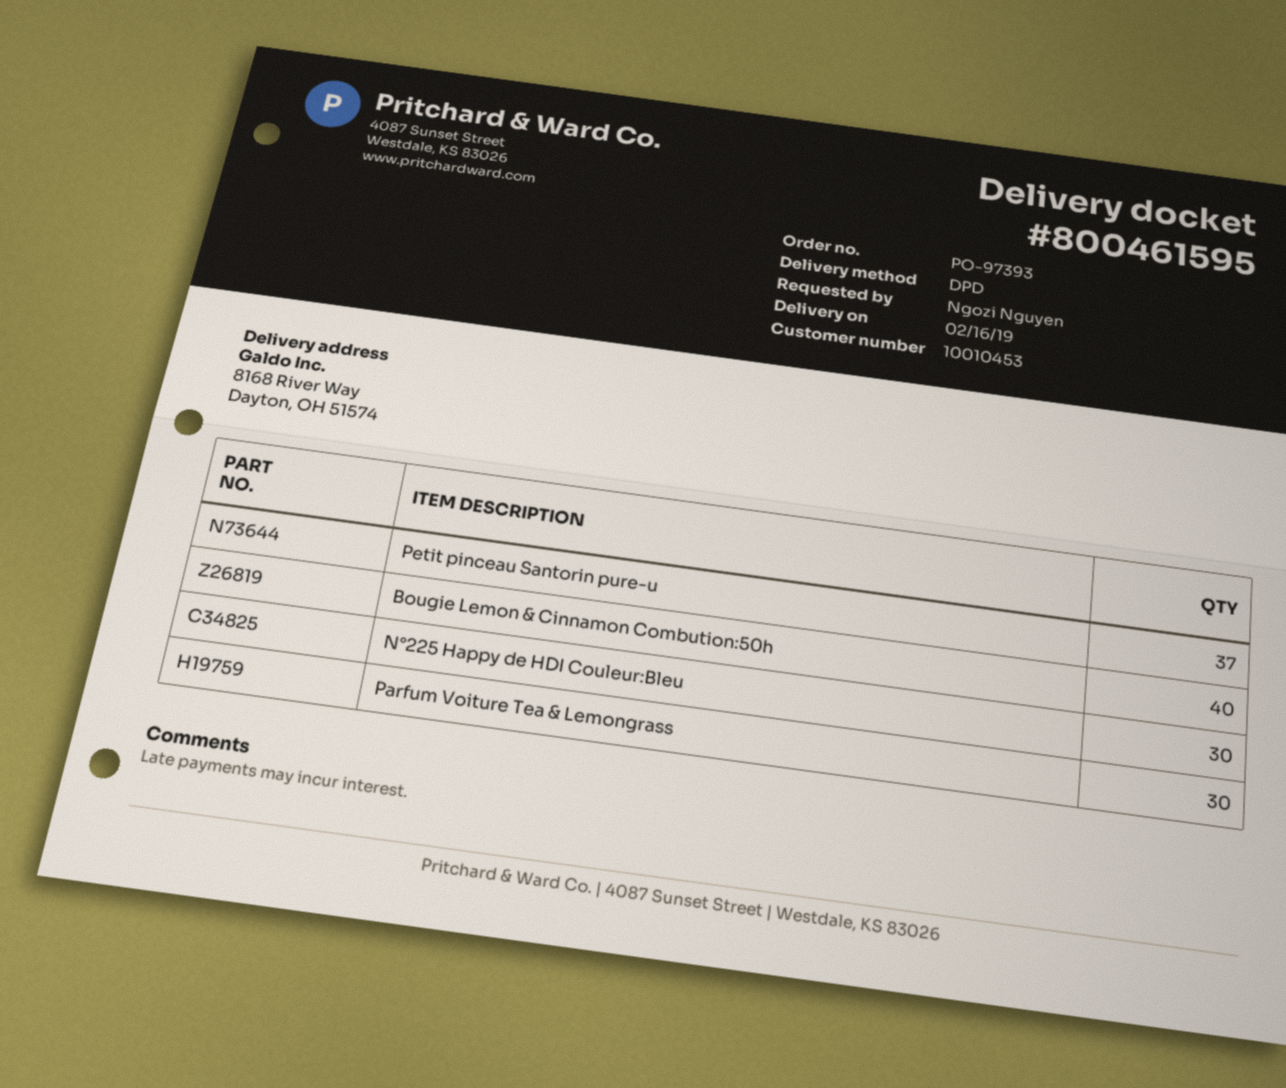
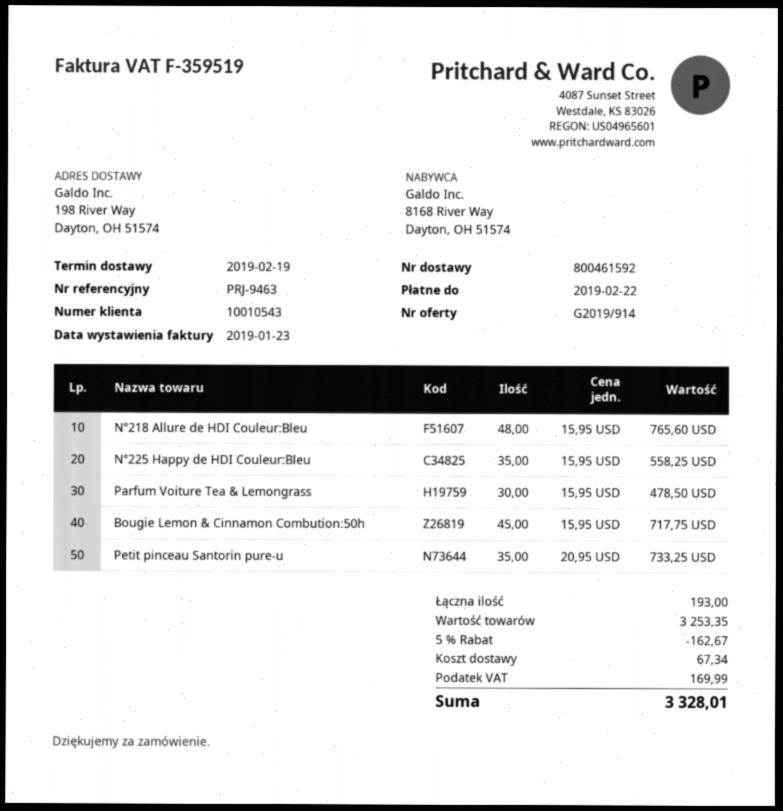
delivery note number: 800461595 -> 800461592
delivery date: 2019-02-16 -> 2019-02-19
customer number: 10010453 -> 10010543
ship to: 8168 River Way, Dayton, OH 51574 -> 198 River Way, Dayton, OH 51574
Petit pinceau Santorin pure-u: 37 -> 35
Bougie Lemon & Cinnamon Combution:50h: 40 -> 45
N°225 Happy de HDI Couleur:Bleu: 30 -> 35
N°218 Allure de HDI Couleur:Bleu: none -> 48

